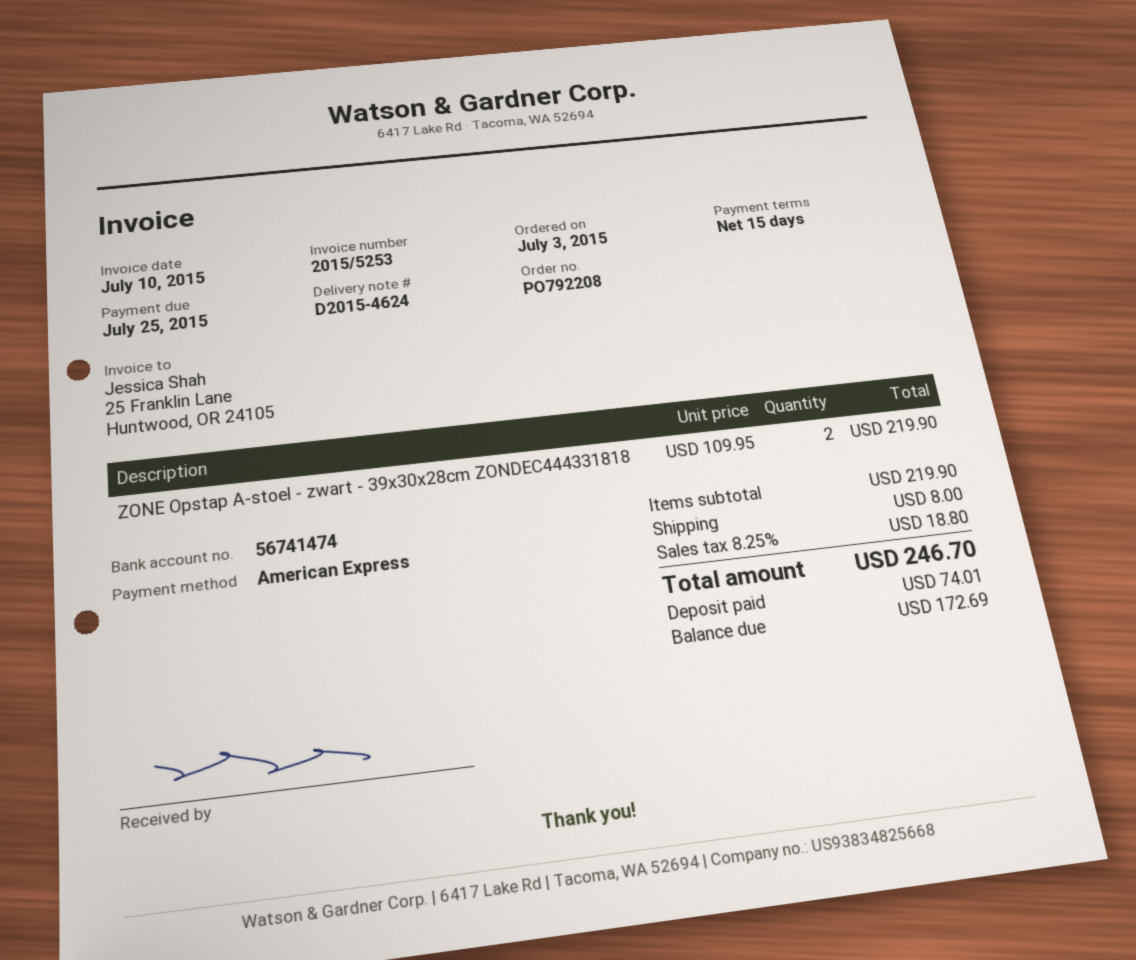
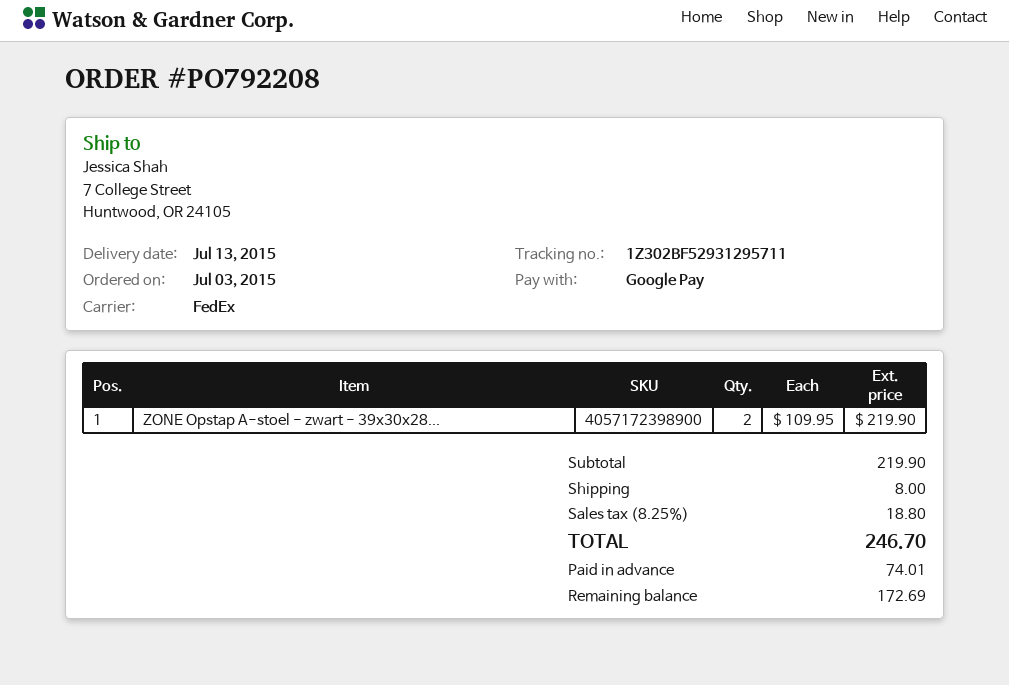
payment method: American Express -> Google Pay

